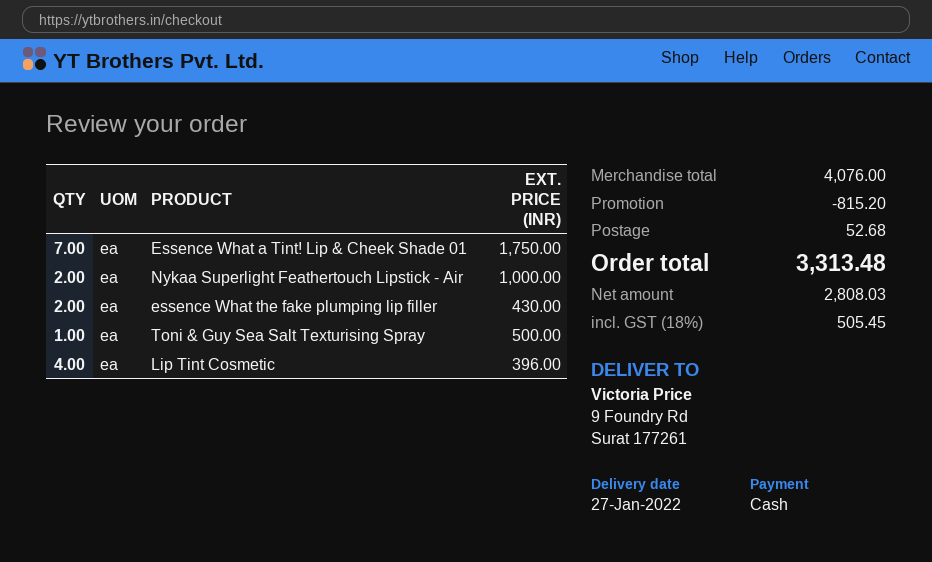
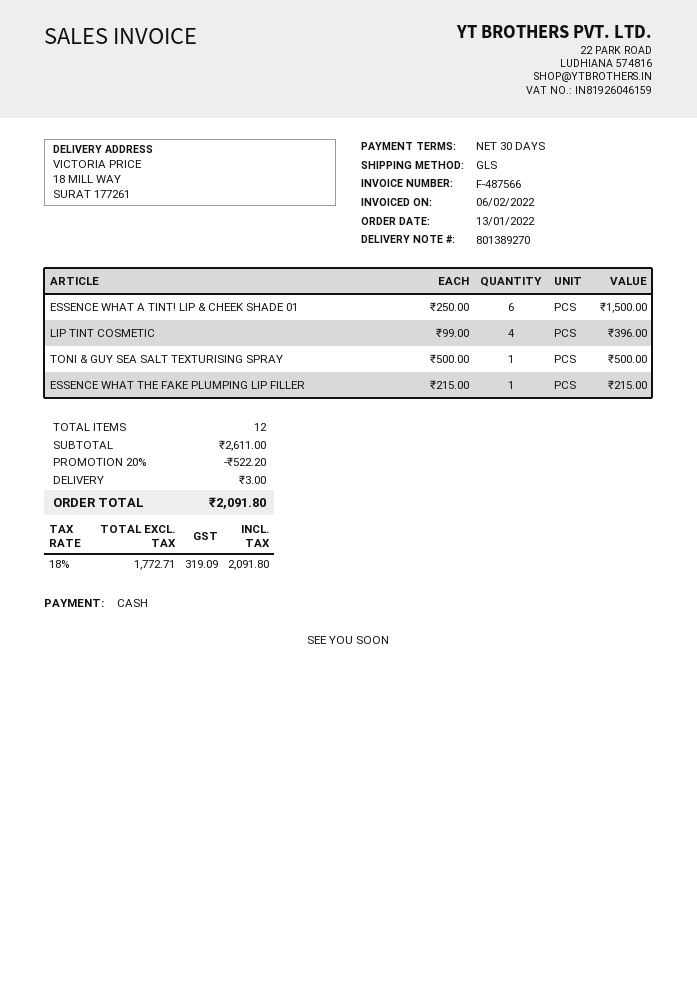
ship to: 9 Foundry Rd, Surat 177261 -> 18 MILL WAY, SURAT 177261
Essence What a Tint! Lip & Cheek Shade 01: 7 for 1750.00 -> 6 for 1500.00
Nykaa Superlight Feathertouch Lipstick - Air: 2 for 1000.00 -> none
essence What the fake plumping lip filler: 2 for 430.00 -> 1 for 215.00
subtotal: 4076.00 -> 2611.00
discount: 815.20 -> 522.20
shipping: 52.68 -> 3.00
net: 2808.03 -> 1772.71
tax: 18% = 505.45 -> 18% = 319.09
total: 3313.48 -> 2091.80

